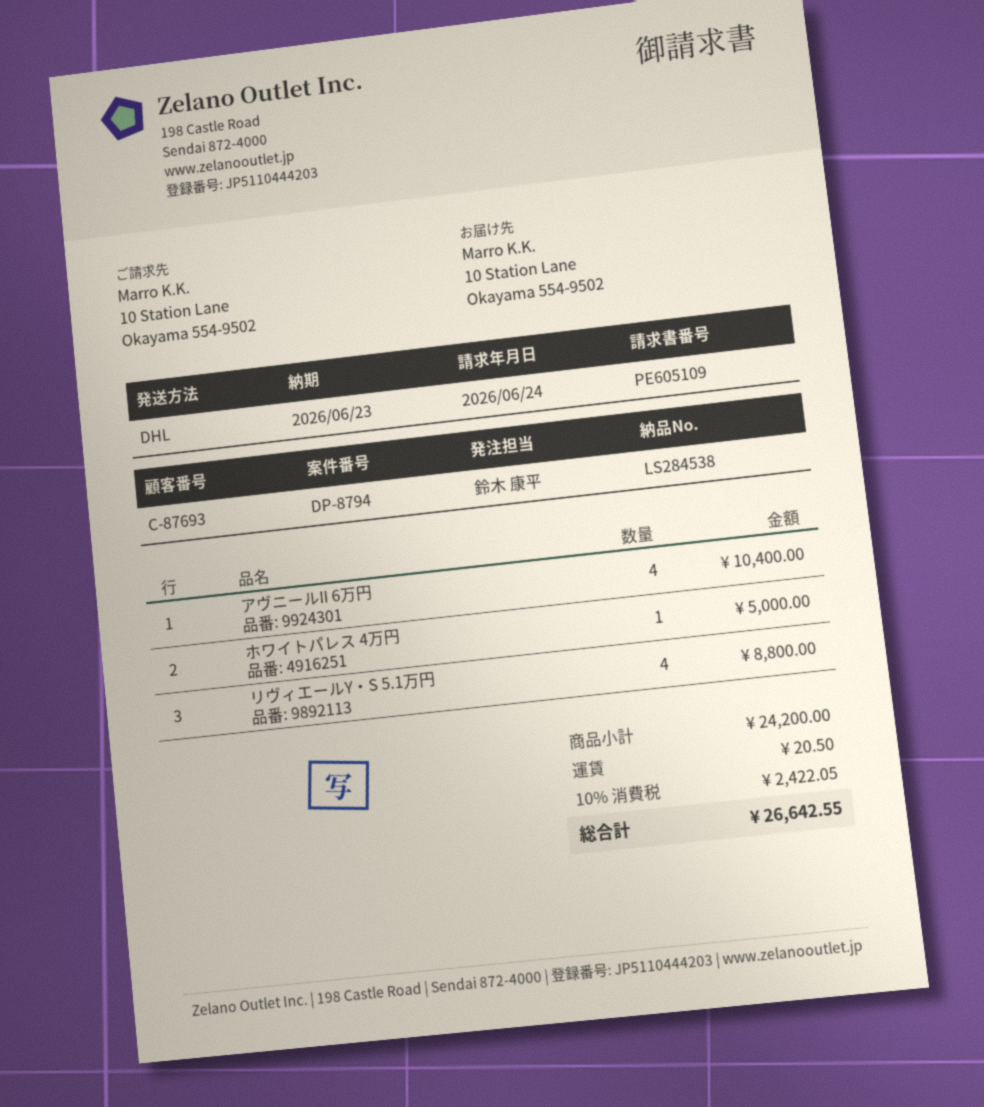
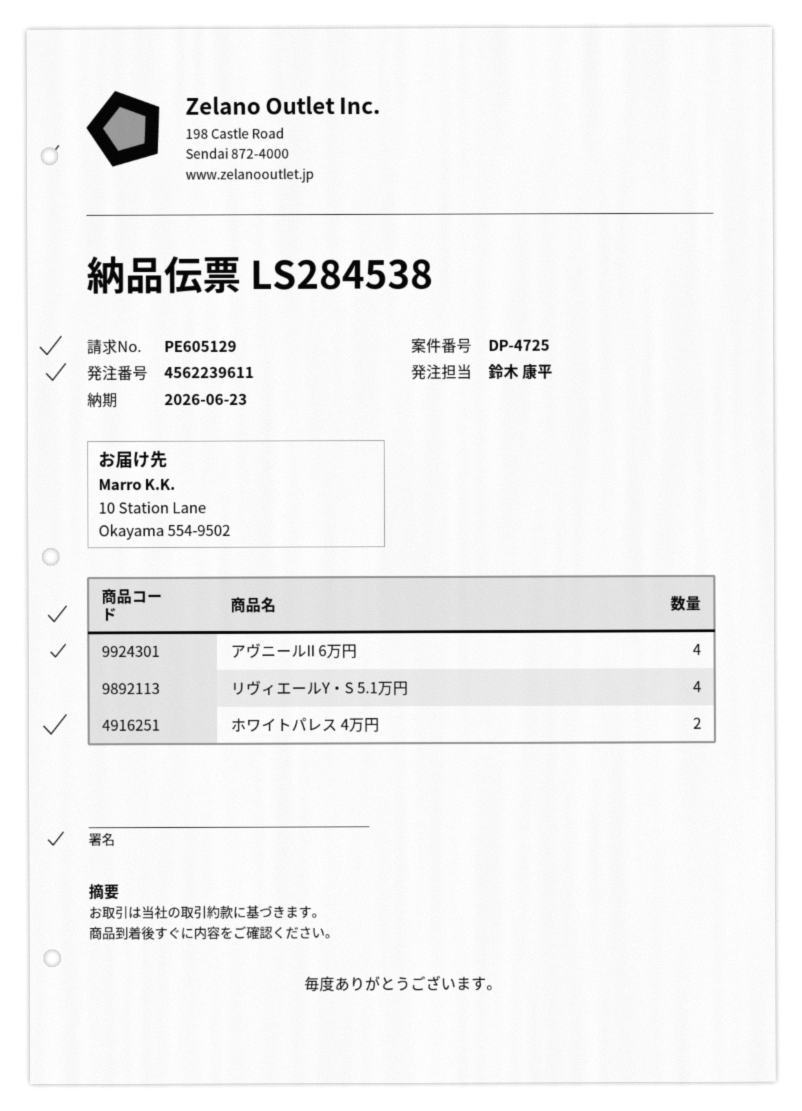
invoice number: PE605109 -> PE605129
reference: DP-8794 -> DP-4725
ホワイトパレス 4万円: 1 -> 2

